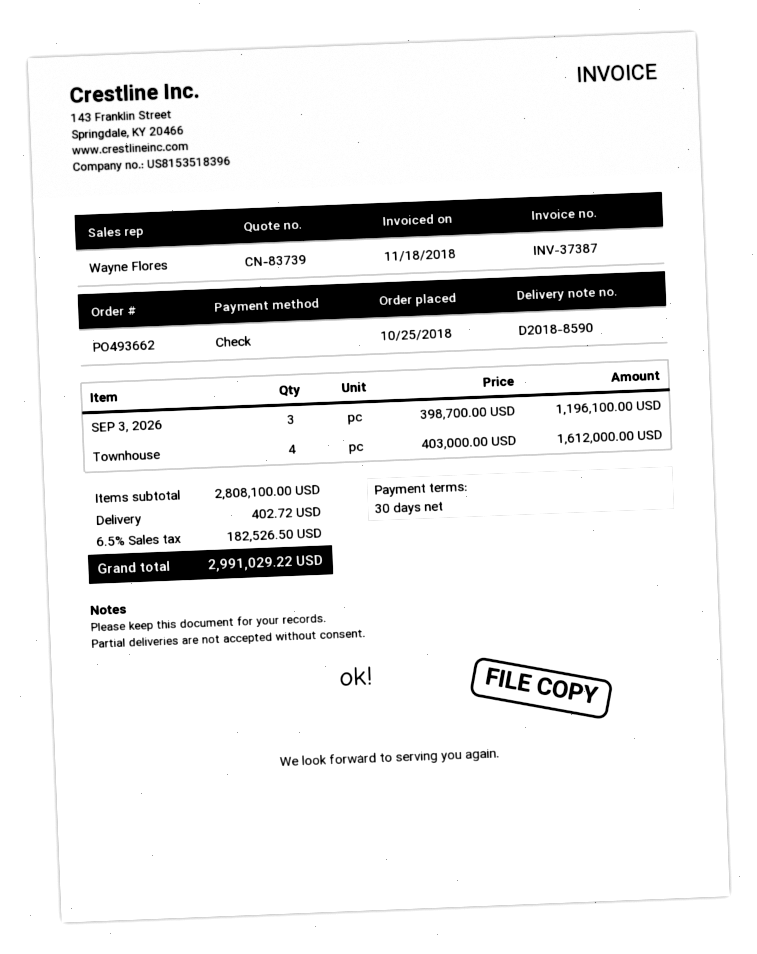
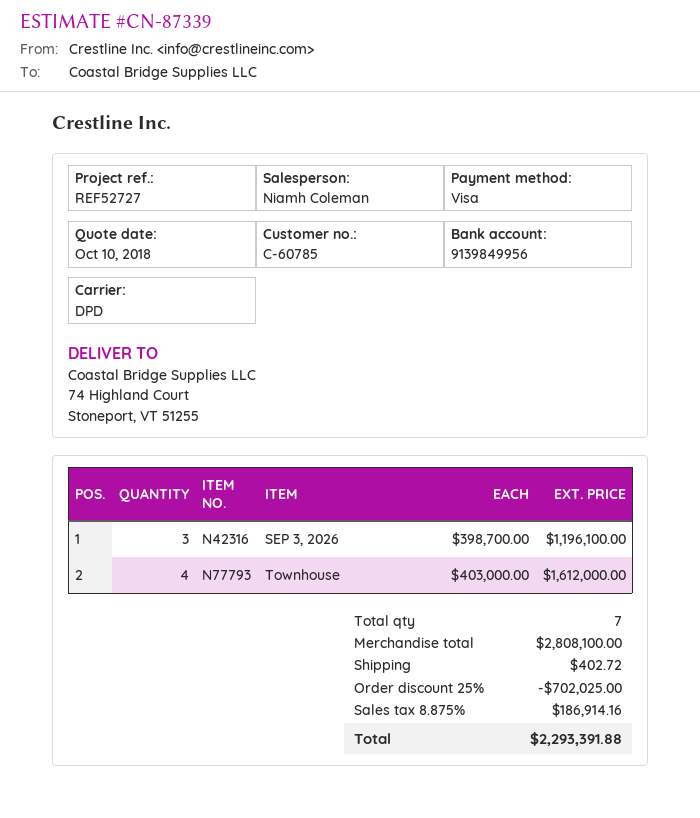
quote number: CN-83739 -> CN-87339
sales rep: Wayne Flores -> Niamh Coleman
payment method: cheque -> Visa
discount: none -> 25% = 702025.00
tax: 6.5% = 182526.50 -> 8.875% = 186914.16
total: 2991029.22 -> 2293391.88

